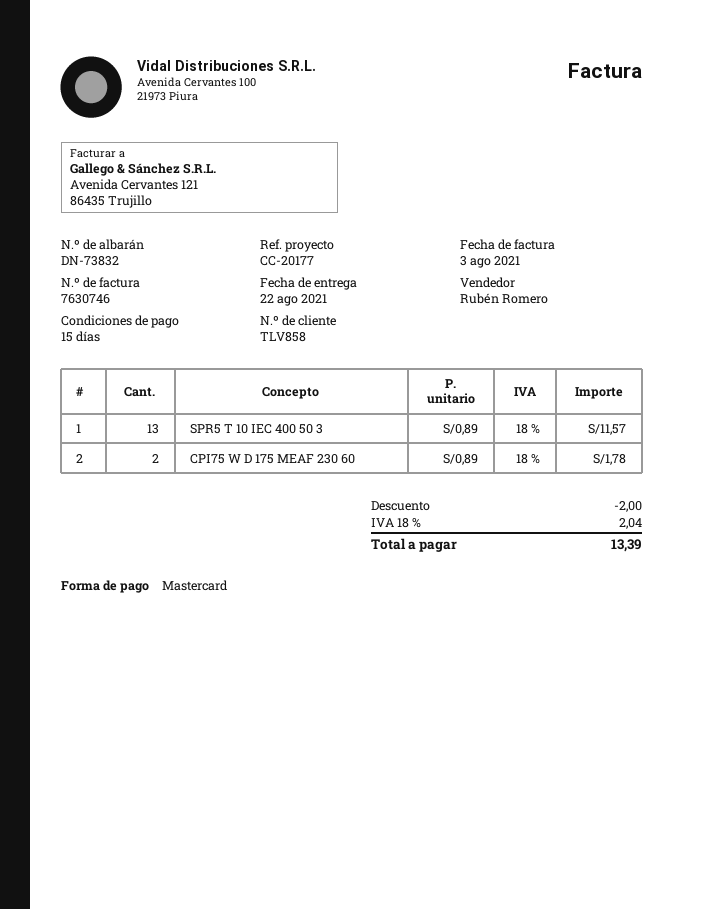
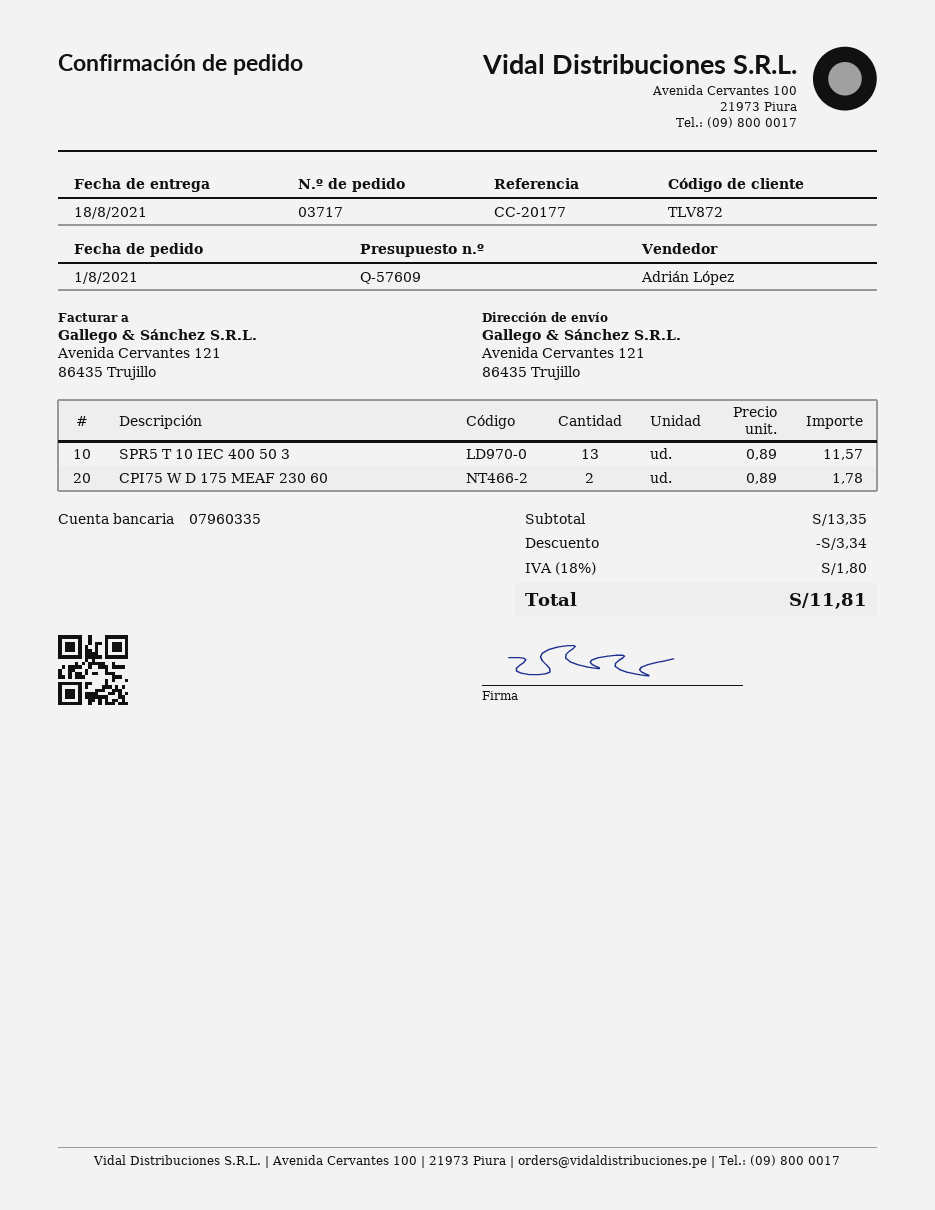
delivery date: 2021-08-22 -> 2021-08-18
customer number: TLV858 -> TLV872
sales rep: Rubén Romero -> Adrián López
discount: 2.00 -> 3.34
tax: 18% = 2.04 -> 18% = 1.80
total: 13.39 -> 11.81

